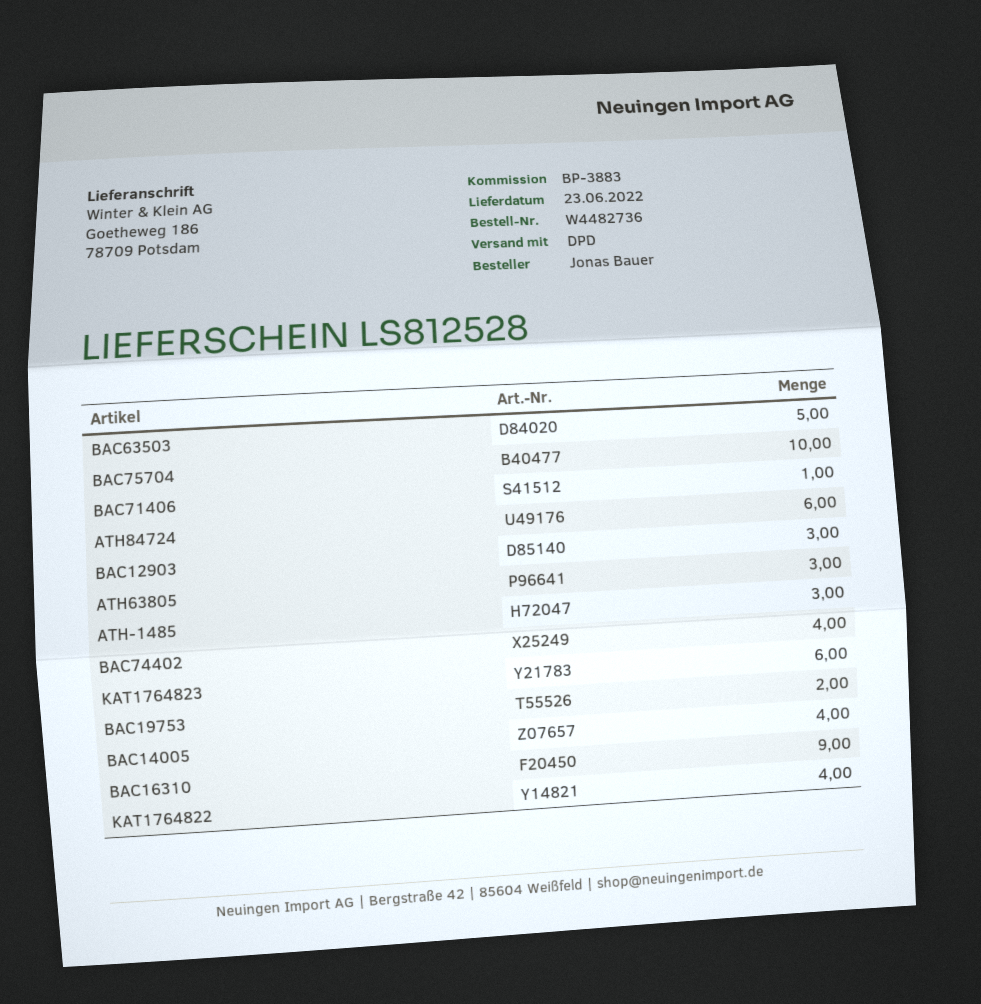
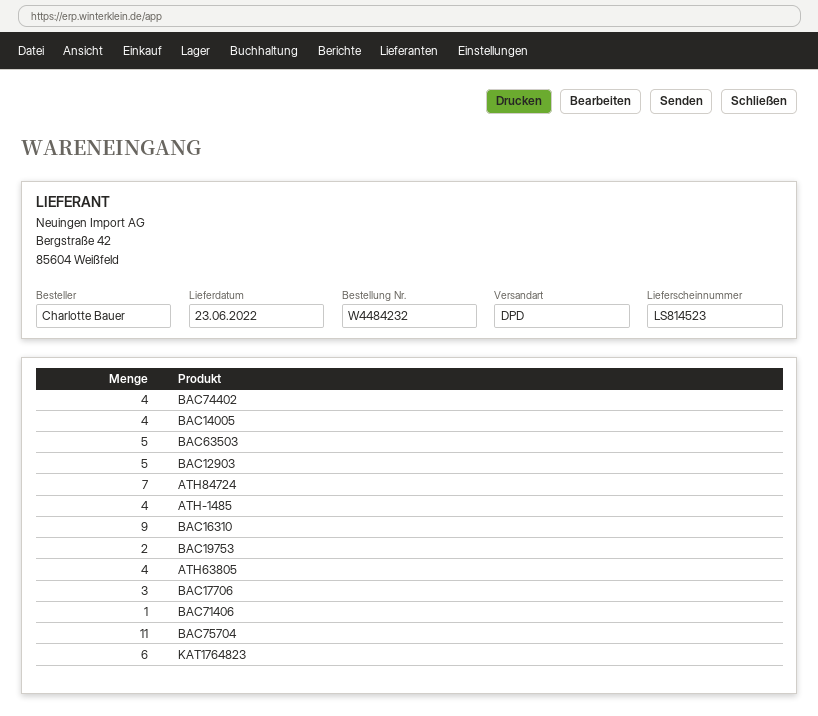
order number: W4482736 -> W4484232
delivery note number: LS812528 -> LS814523
ordered by: Jonas Bauer -> Charlotte Bauer
BAC75704: 10 -> 11
ATH84724: 6 -> 7
BAC12903: 3 -> 5
ATH63805: 3 -> 4
ATH-1485: 3 -> 4
KAT1764822: 4 -> none
BAC17706: none -> 3

